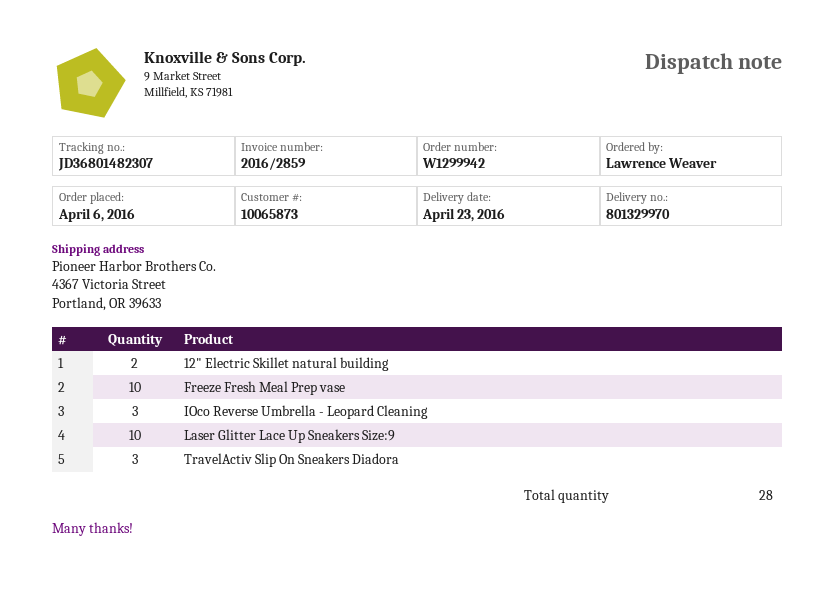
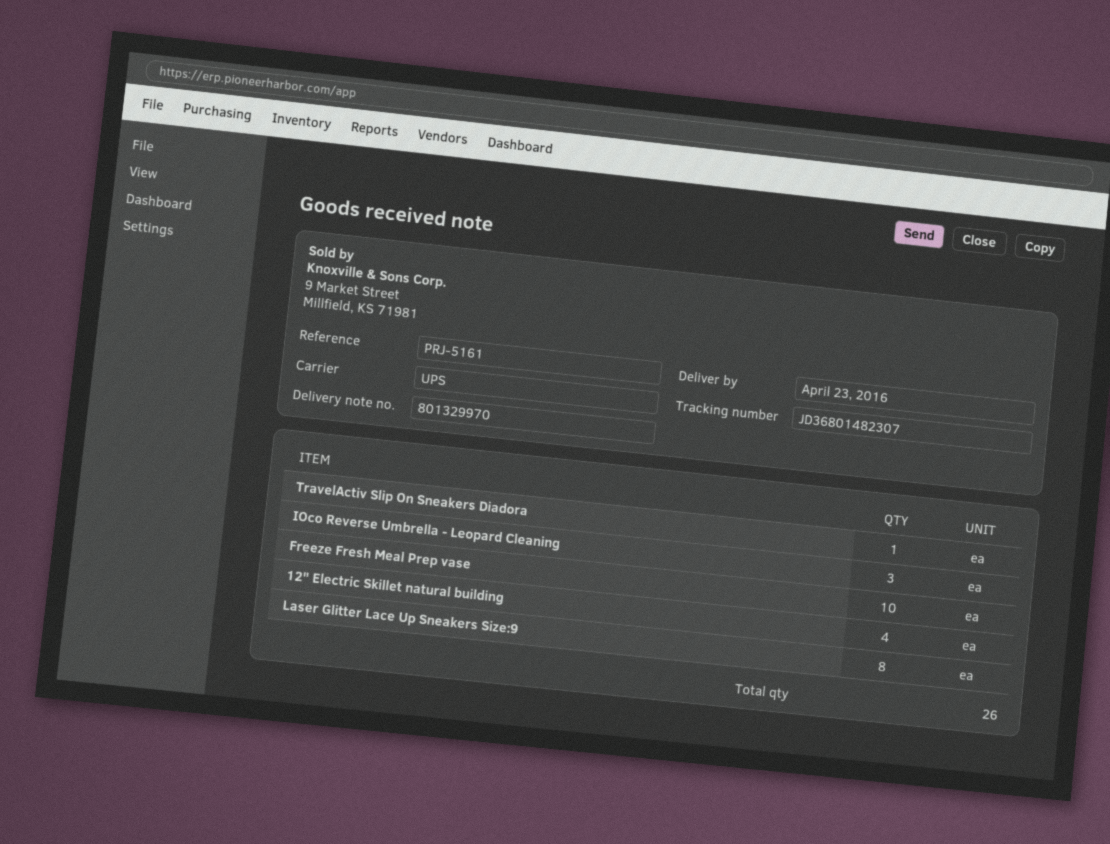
12" Electric Skillet natural building: 2 -> 4
Laser Glitter Lace Up Sneakers Size:9: 10 -> 8
TravelActiv Slip On Sneakers Diadora: 3 -> 1
total quantity: 28 -> 26

